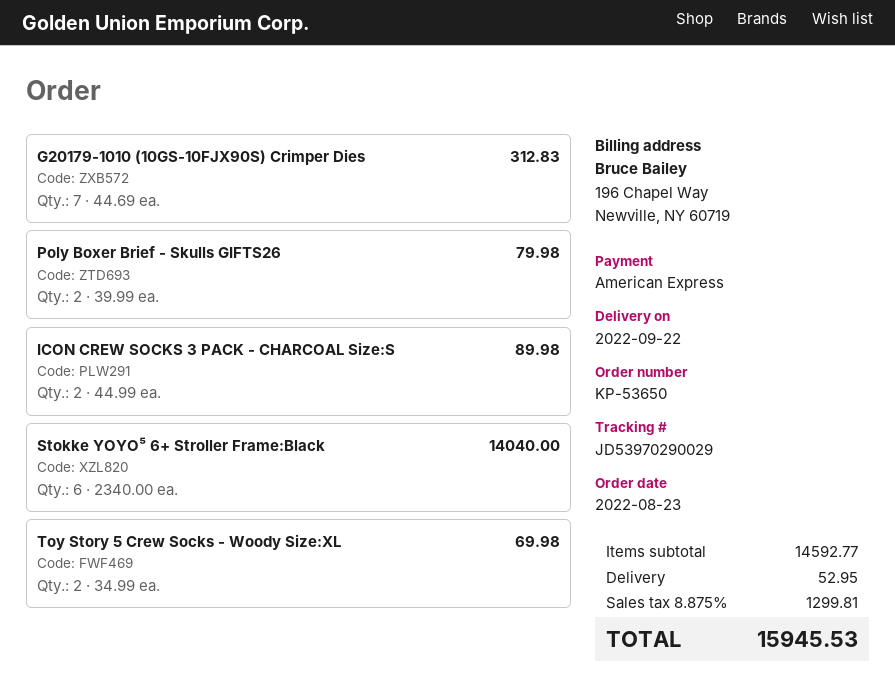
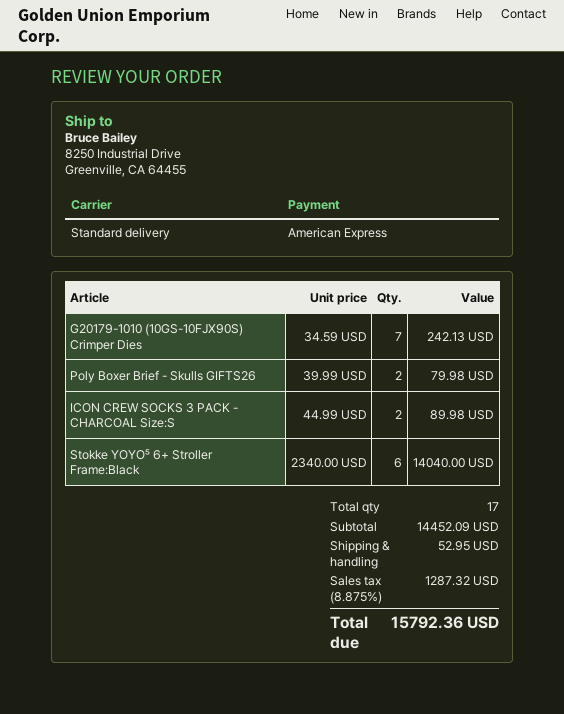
G20179-1010 (10GS-10FJX90S) Crimper Dies: 7 x 44.69 = 312.83 -> 7 x 34.59 = 242.13
Toy Story 5 Crew Socks - Woody Size:XL: 2 x 34.99 = 69.98 -> none
subtotal: 14592.77 -> 14452.09
tax: 8.875% = 1299.81 -> 8.875% = 1287.32
total: 15945.53 -> 15792.36

